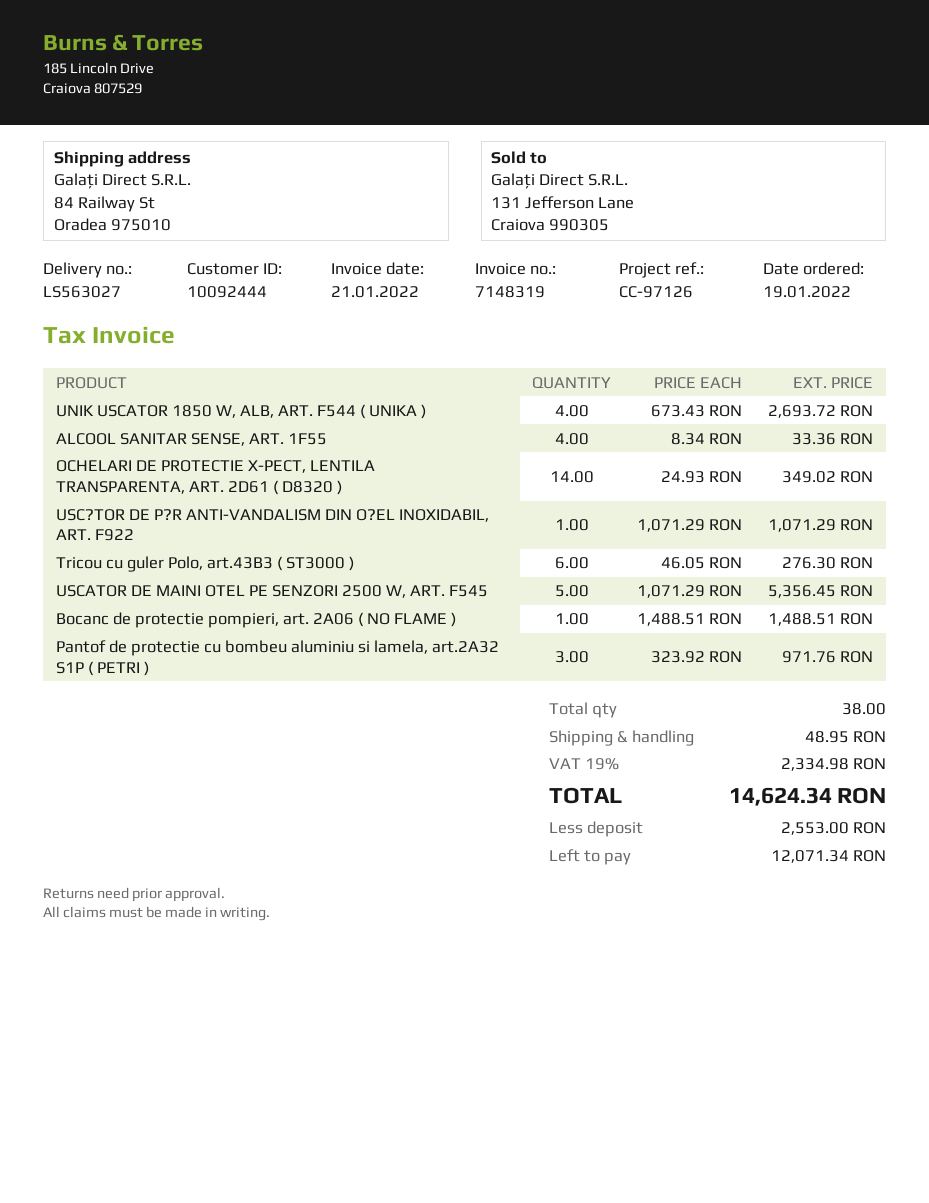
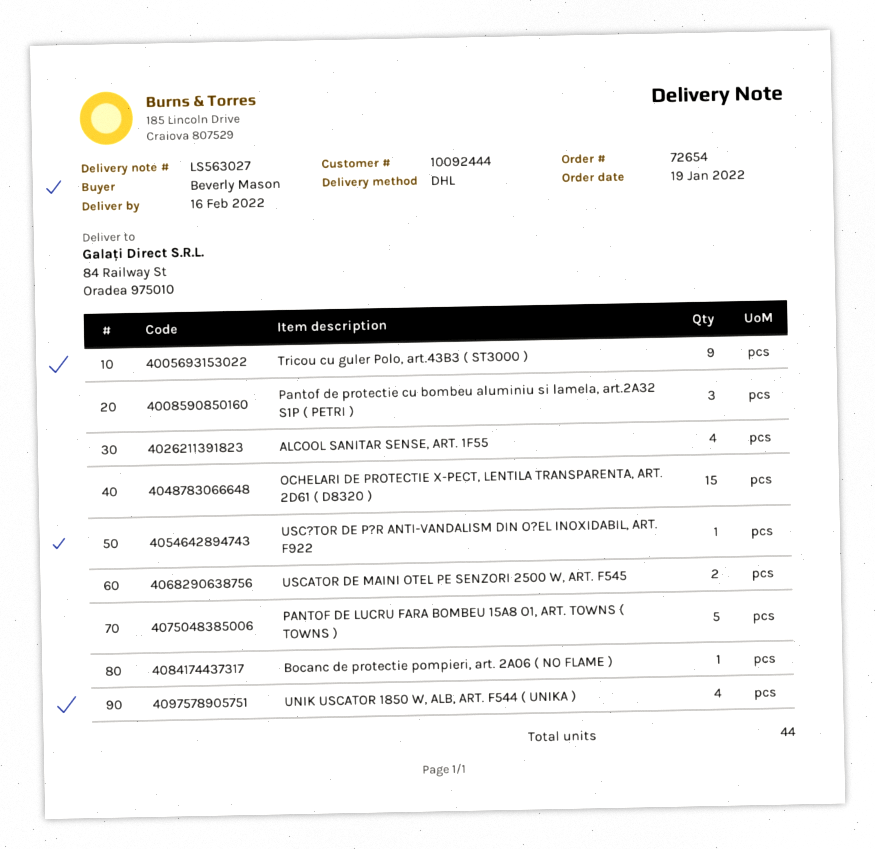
OCHELARI DE PROTECTIE X-PECT, LENTILA TRANSPARENTA, ART. 2D61 ( D8320 ): 14 -> 15
Tricou cu guler Polo, art.43B3 ( ST3000 ): 6 -> 9
USCATOR DE MAINI OTEL PE SENZORI 2500 W, ART. F545: 5 -> 2
PANTOF DE LUCRU FARA BOMBEU 15A8 O1, ART. TOWNS ( TOWNS ): none -> 5
total quantity: 38 -> 44

